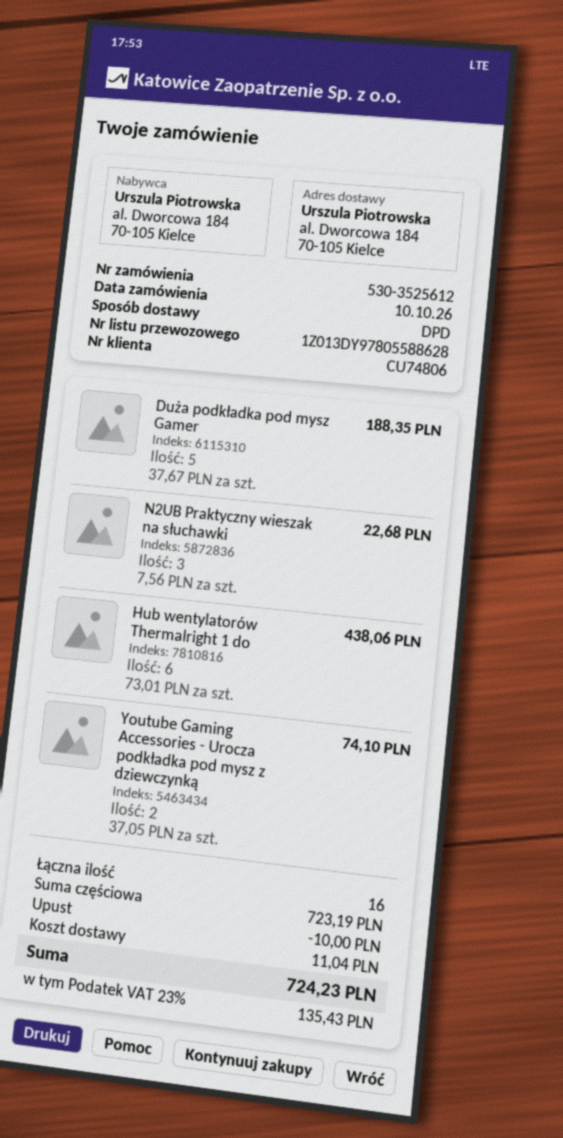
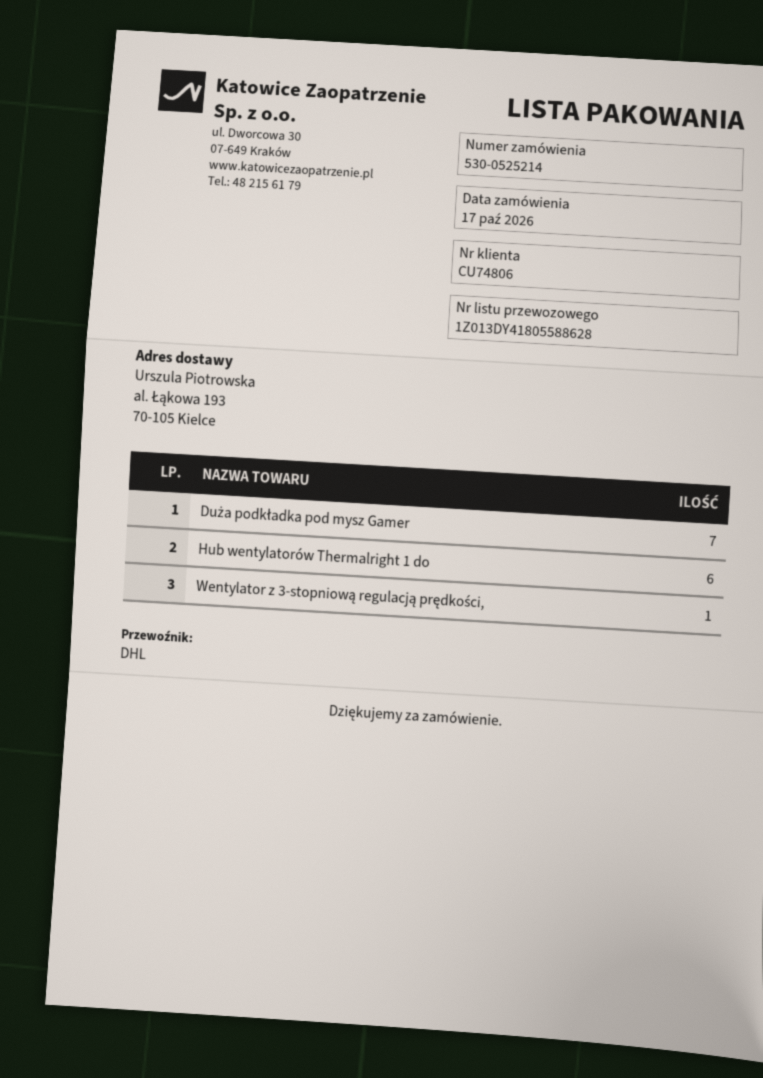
order number: 530-3525612 -> 530-0525214
order date: 2026-10-10 -> 2026-10-17
shipping method: DPD -> DHL
tracking number: 1Z013DY97805588628 -> 1Z013DY41805588628
ship to: al. Dworcowa 184, 70-105 Kielce -> al. Łąkowa 193, 70-105 Kielce
Duża podkładka pod mysz Gamer: 5 -> 7
N2UB Praktyczny wieszak na słuchawki: 3 -> none
Youtube Gaming Accessories - Urocza podkładka pod mysz z dziewczynką: 2 -> none
Wentylator z 3-stopniową regulacją prędkości,: none -> 1

